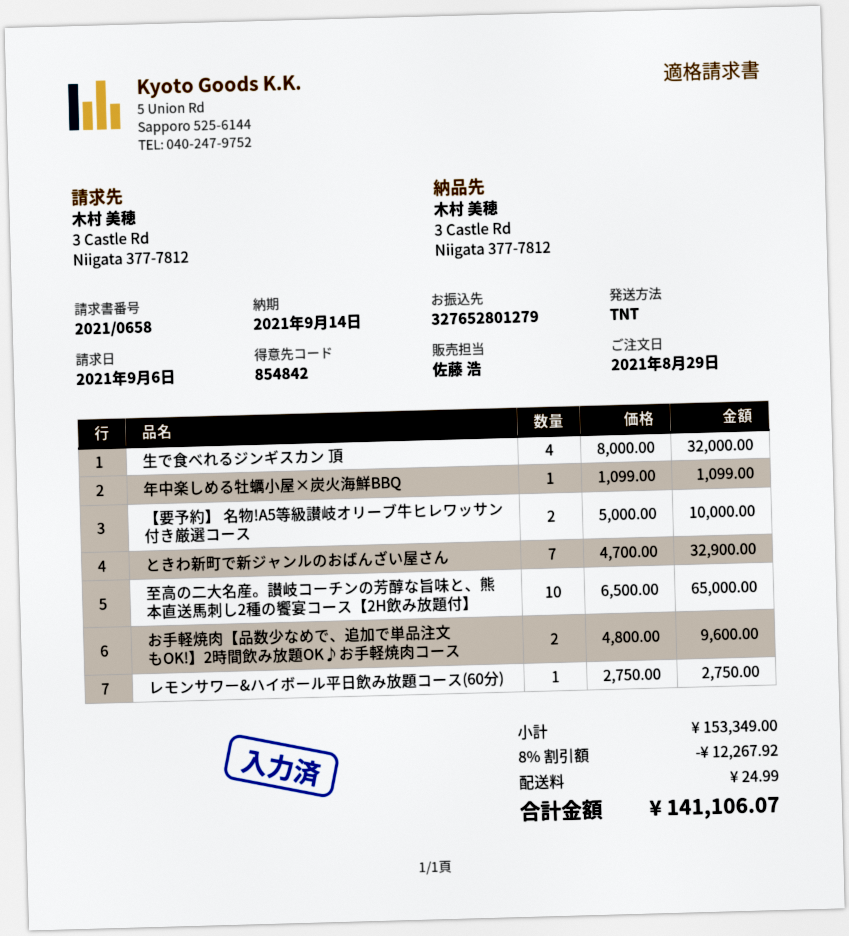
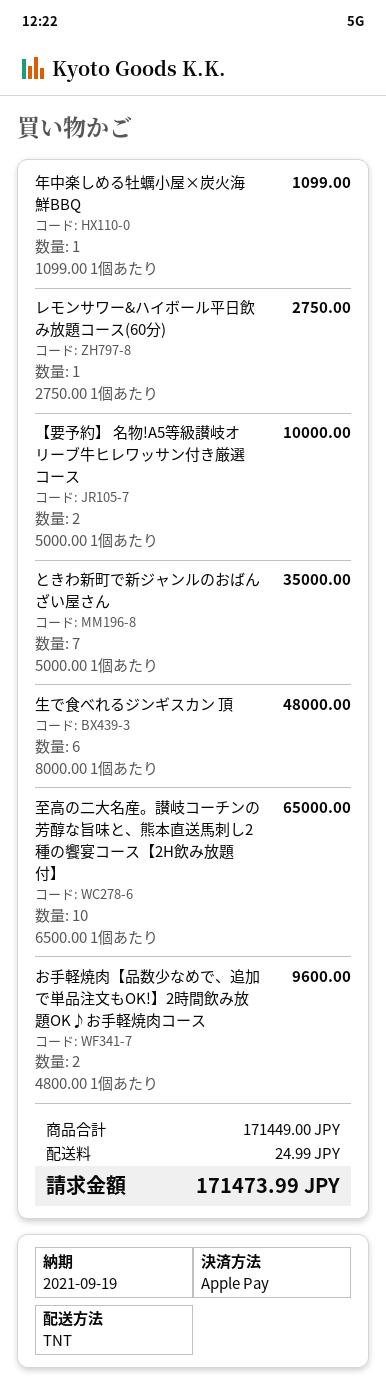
delivery date: 2021-09-14 -> 2021-09-19
生で食べれるジンギスカン 頂: 4 x 8000.00 = 32000.00 -> 6 x 8000.00 = 48000.00
ときわ新町で新ジャンルのおばんざい屋さん: 7 x 4700.00 = 32900.00 -> 7 x 5000.00 = 35000.00
subtotal: 153349.00 -> 171449.00
discount: 8% = 12267.92 -> none
total: 141106.07 -> 171473.99

